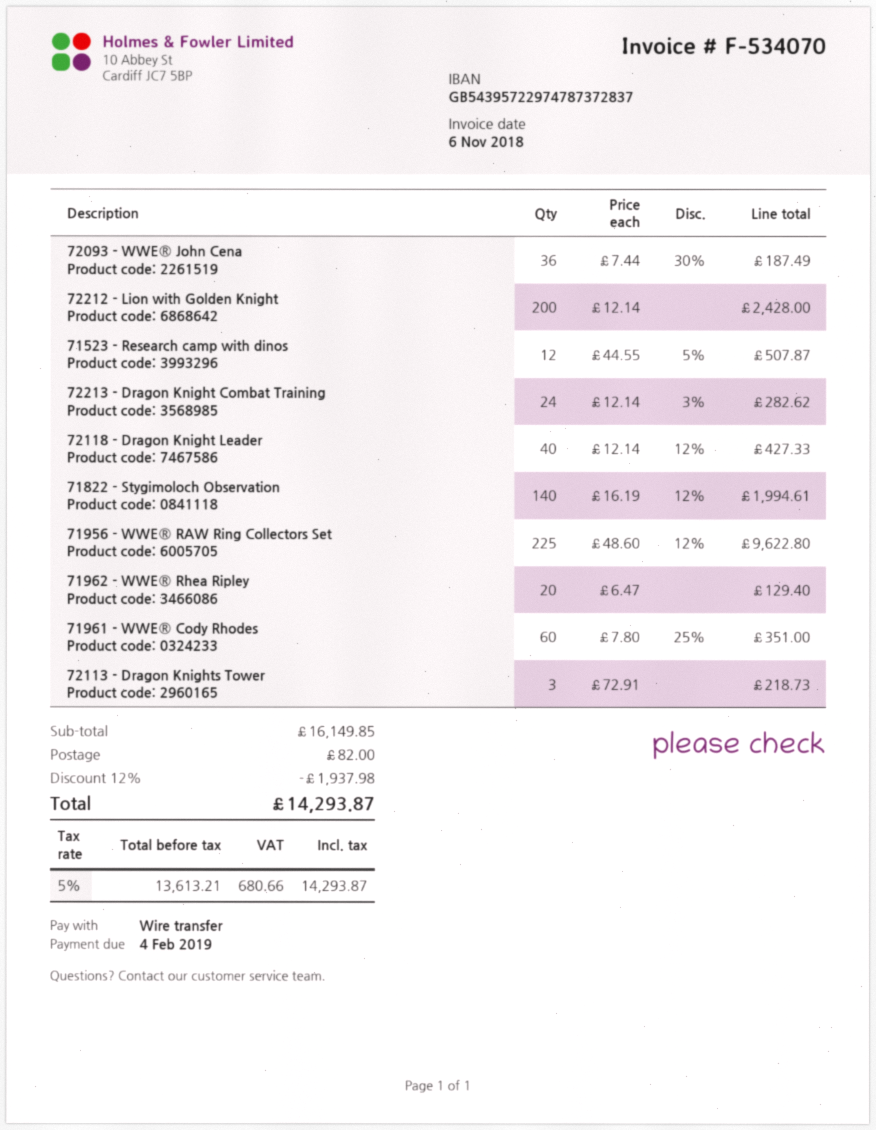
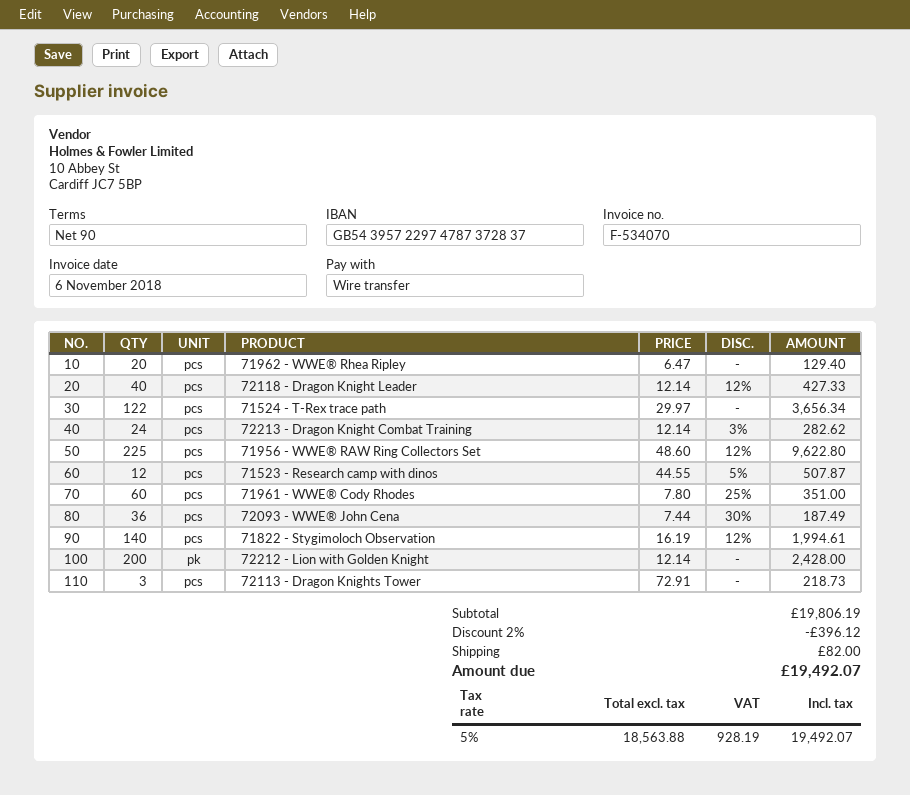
71524 - T-Rex trace path: none -> 122 x 29.97 = 3656.34
subtotal: 16149.85 -> 19806.19
discount: 12% = 1937.98 -> 2% = 396.12
net: 13613.21 -> 18563.88
tax: 5% = 680.66 -> 5% = 928.19
total: 14293.87 -> 19492.07

